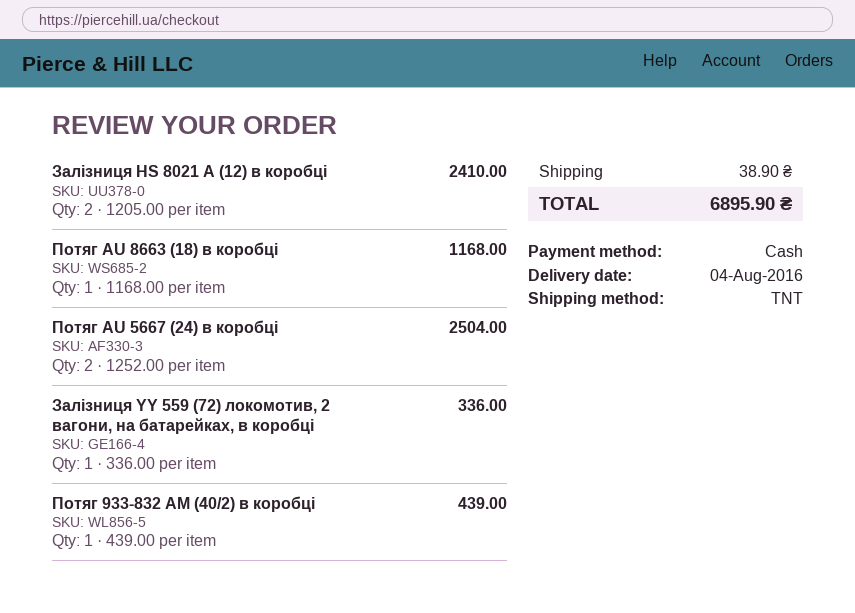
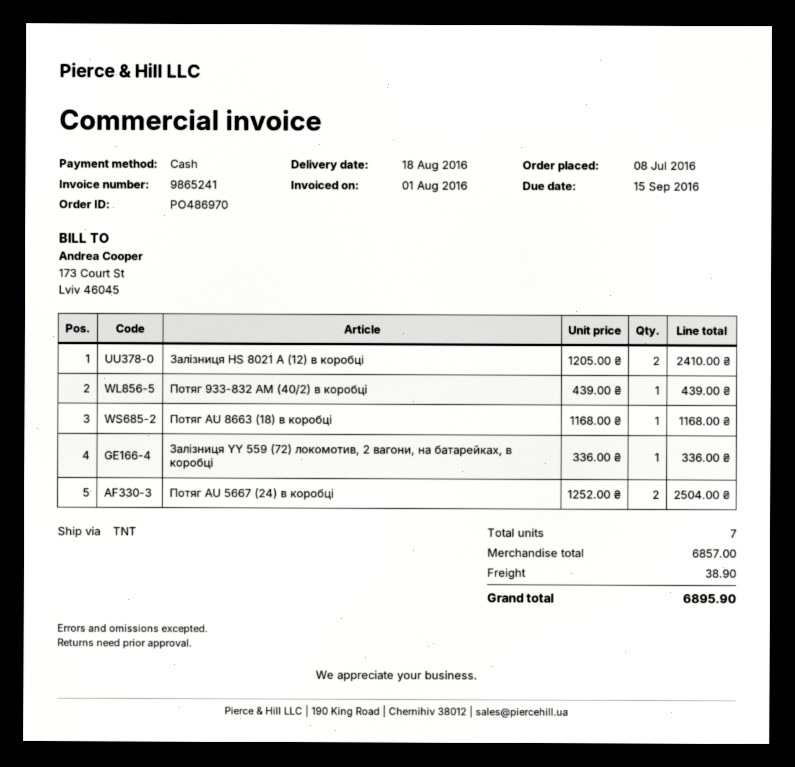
delivery date: 2016-08-04 -> 2016-08-18

